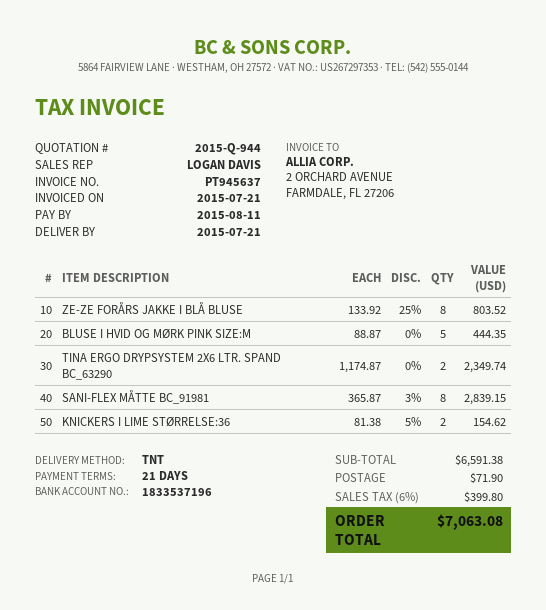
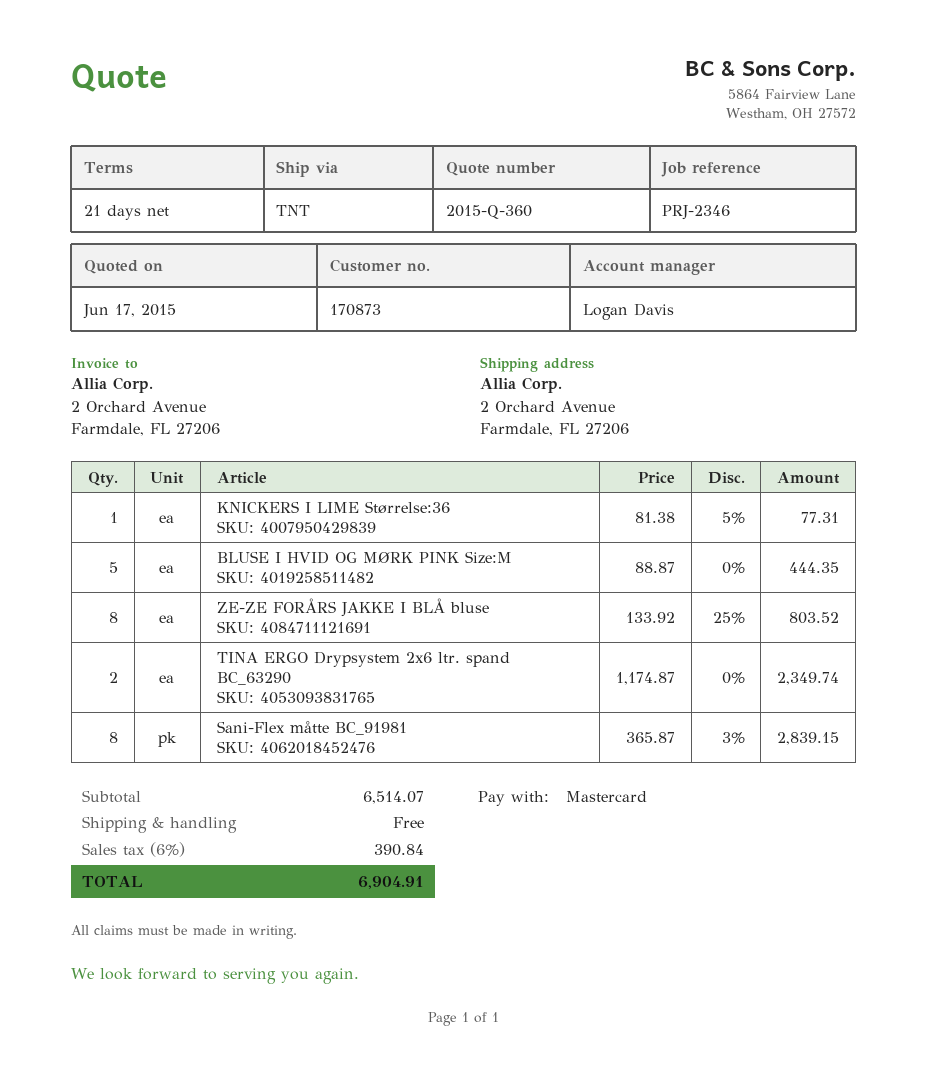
quote number: 2015-Q-944 -> 2015-Q-360
KNICKERS I LIME STØRRELSE:36: 2 x 81.38 - 5% = 154.62 -> 1 x 81.38 - 5% = 77.31
subtotal: 6591.38 -> 6514.07
shipping: 71.90 -> 0.00
tax: 6% = 399.80 -> 6% = 390.84
total: 7063.08 -> 6904.91

